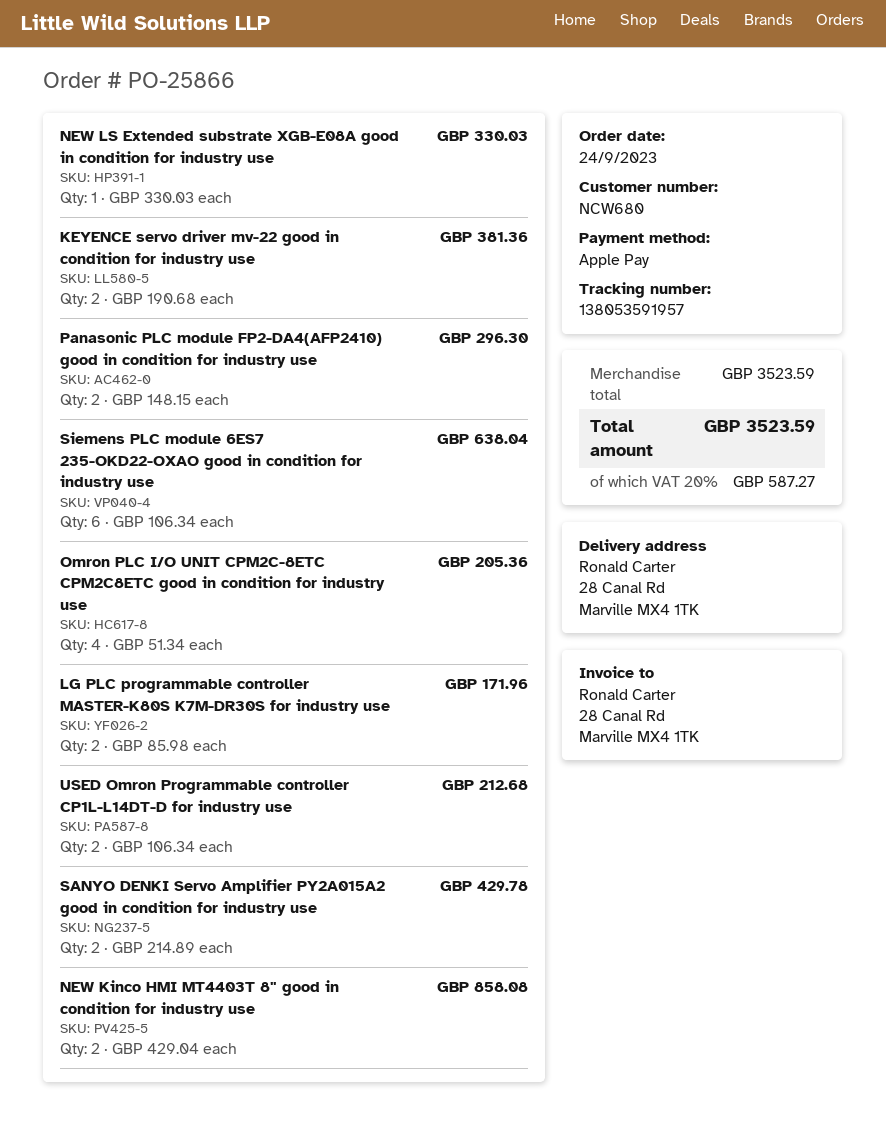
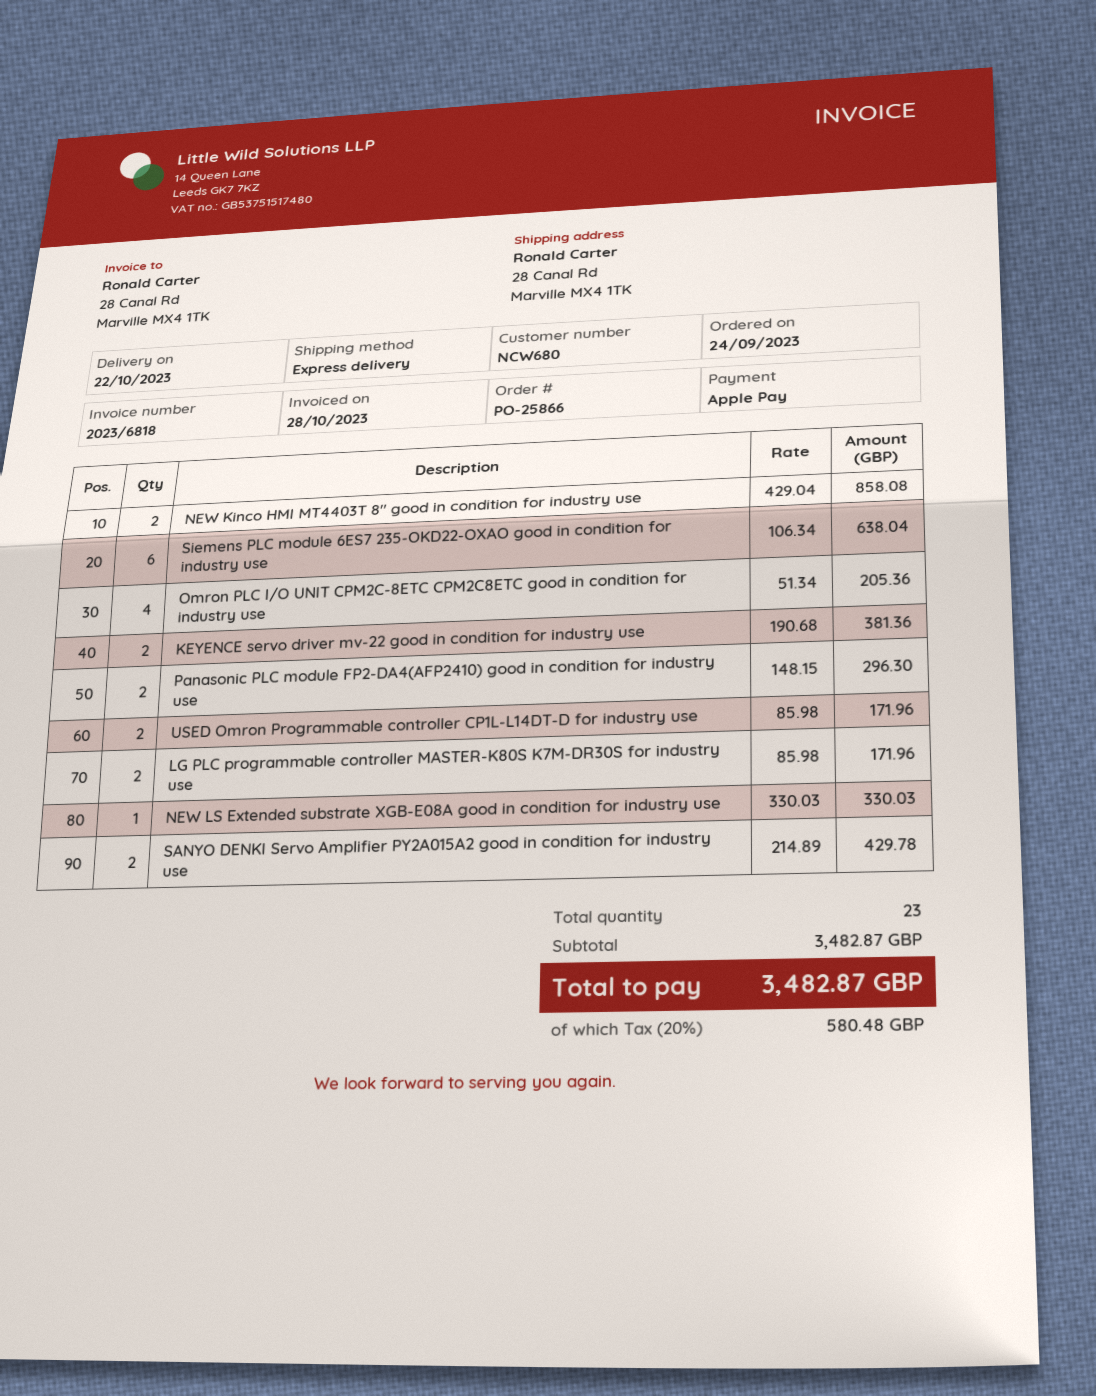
USED Omron Programmable controller CP1L-L14DT-D for industry use: 2 x 106.34 = 212.68 -> 2 x 85.98 = 171.96
subtotal: 3523.59 -> 3482.87
tax: 20% = 587.27 -> 20% = 580.48
total: 3523.59 -> 3482.87

